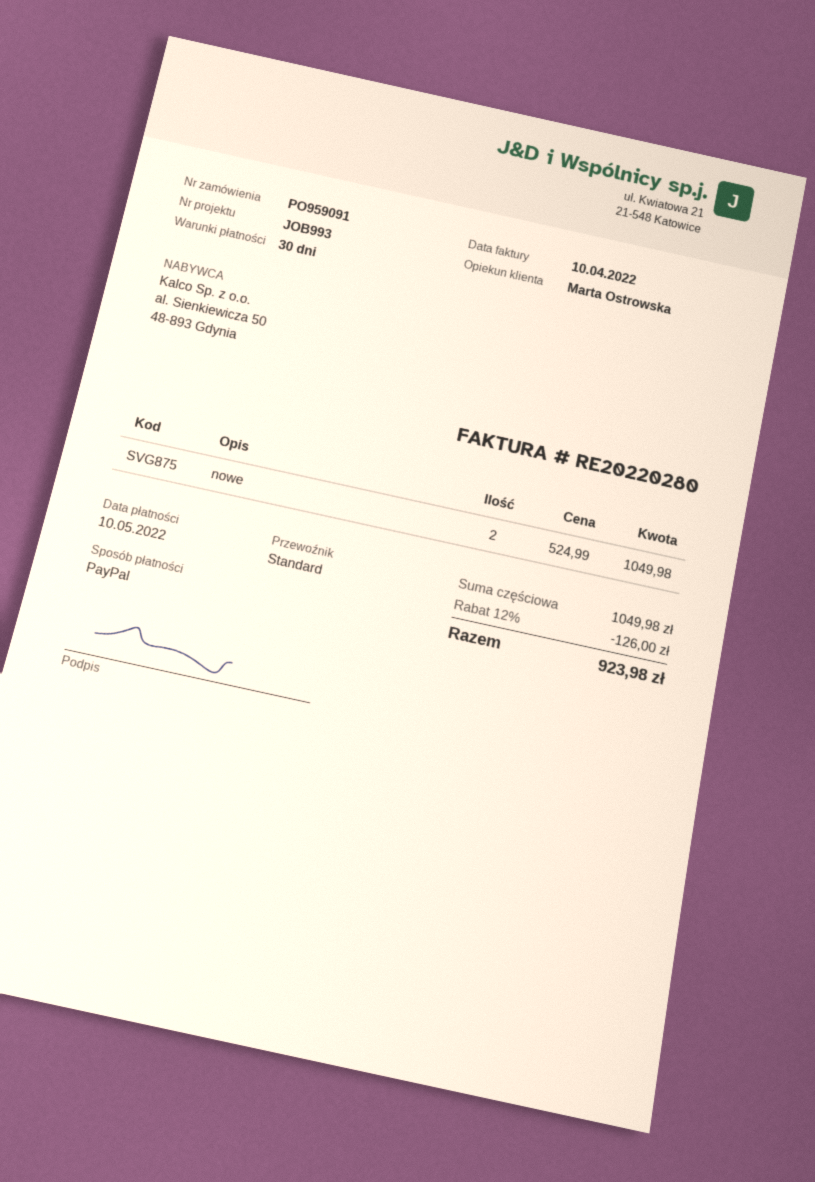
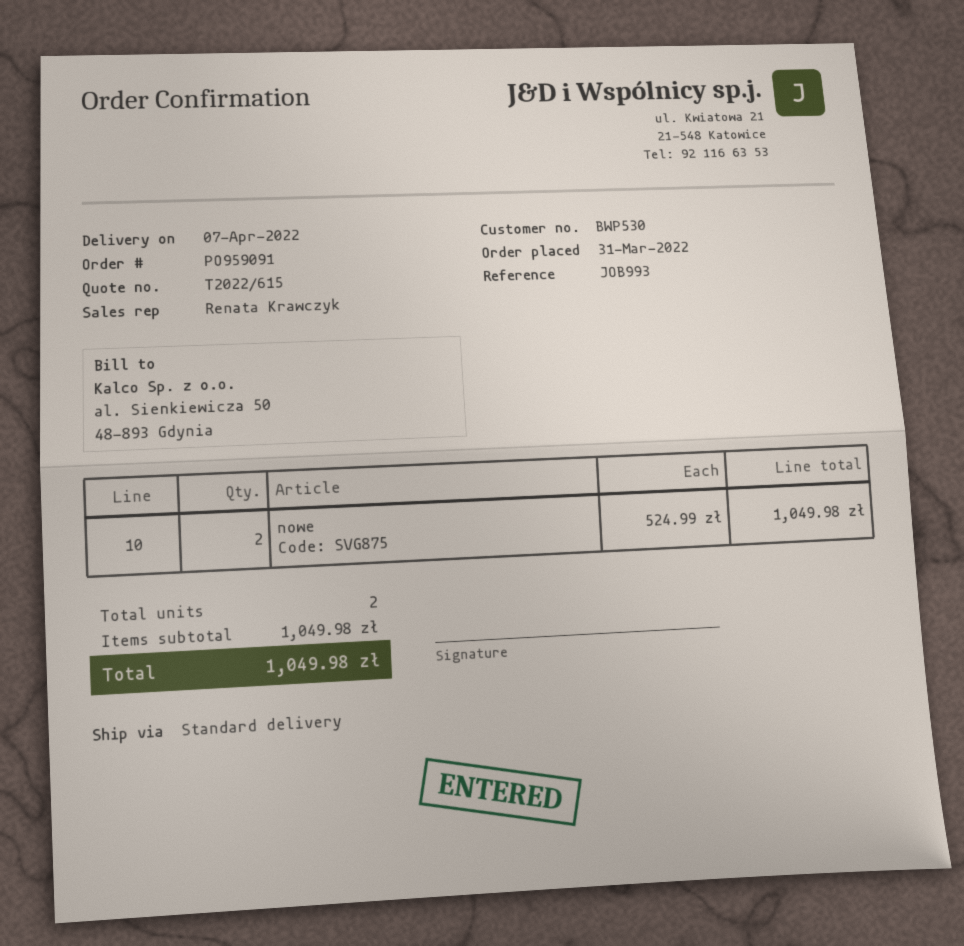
sales rep: Marta Ostrowska -> Renata Krawczyk
discount: 12% = 126.00 -> none
total: 923.98 -> 1049.98

